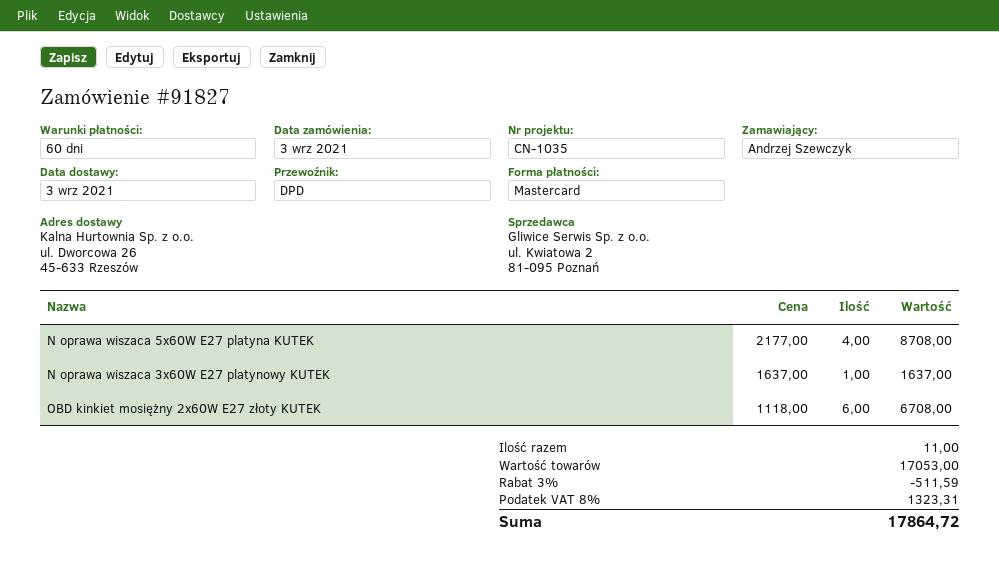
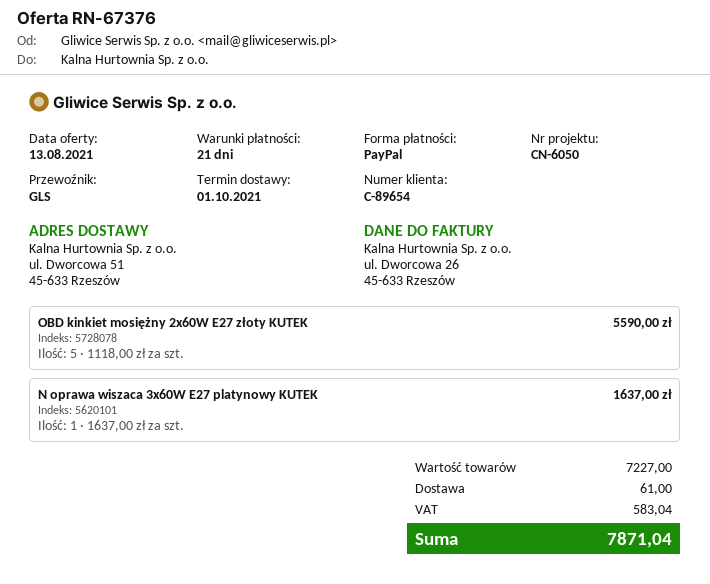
delivery date: 2021-09-03 -> 2021-10-01
payment terms: 60 days -> 21 days
reference: CN-1035 -> CN-6050
payment method: Mastercard -> PayPal
shipping method: DPD -> GLS
ship to: ul. Dworcowa 26, 45-633 Rzeszów -> ul. Dworcowa 51, 45-633 Rzeszów
N oprawa wiszaca 5x60W E27 platyna KUTEK: 4 x 2177.00 = 8708.00 -> none
OBD kinkiet mosiężny 2x60W E27 złoty KUTEK: 6 x 1118.00 = 6708.00 -> 5 x 1118.00 = 5590.00
subtotal: 17053.00 -> 7227.00
discount: 3% = 511.59 -> none
shipping: none -> 61.00
tax: 1323.31 -> 583.04
total: 17864.72 -> 7871.04

